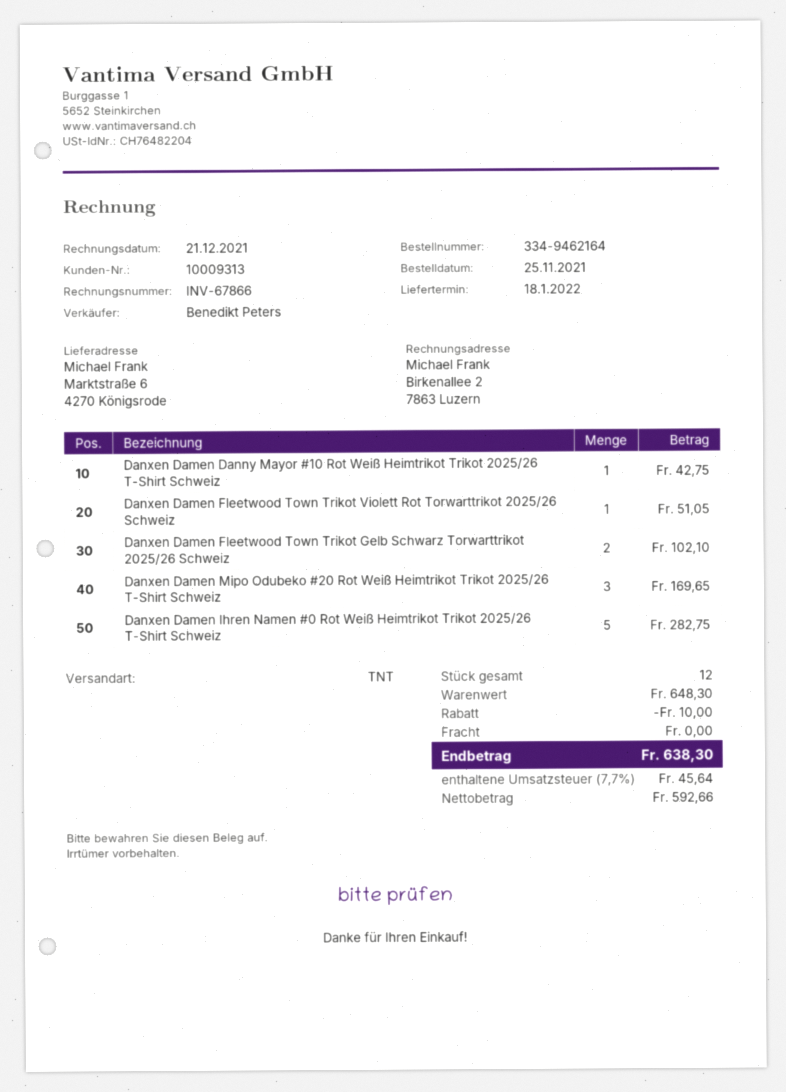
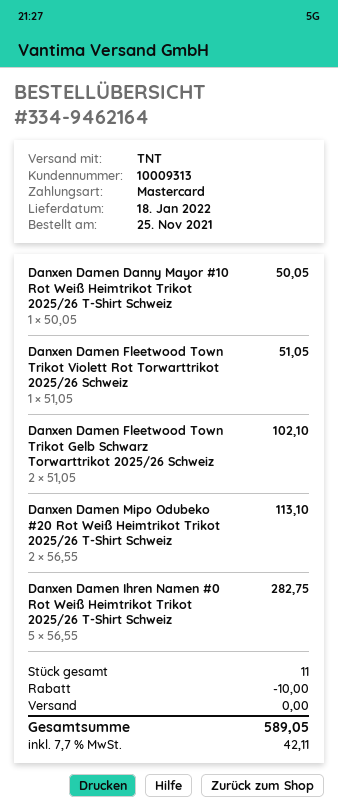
Danxen Damen Danny Mayor #10 Rot Weiß Heimtrikot Trikot 2025/26 T-Shirt Schweiz: 1 for 42.75 -> 1 for 50.05
Danxen Damen Mipo Odubeko #20 Rot Weiß Heimtrikot Trikot 2025/26 T-Shirt Schweiz: 3 for 169.65 -> 2 for 113.10
total quantity: 12 -> 11
tax: 7.7% = 45.64 -> 7.7% = 42.11
total: 638.30 -> 589.05

